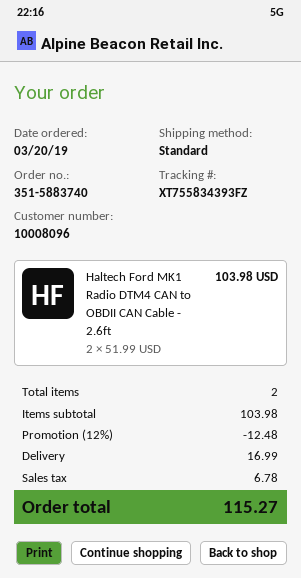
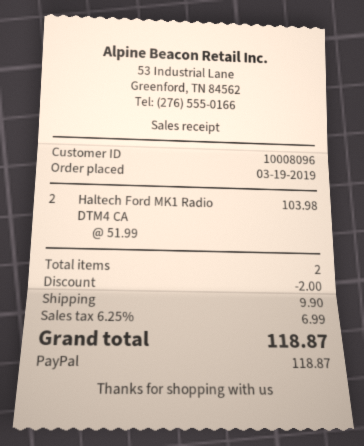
order date: 2019-03-20 -> 2019-03-19
discount: 12.48 -> 2.00
shipping: 16.99 -> 9.90
tax: 6.78 -> 6.99
total: 115.27 -> 118.87

